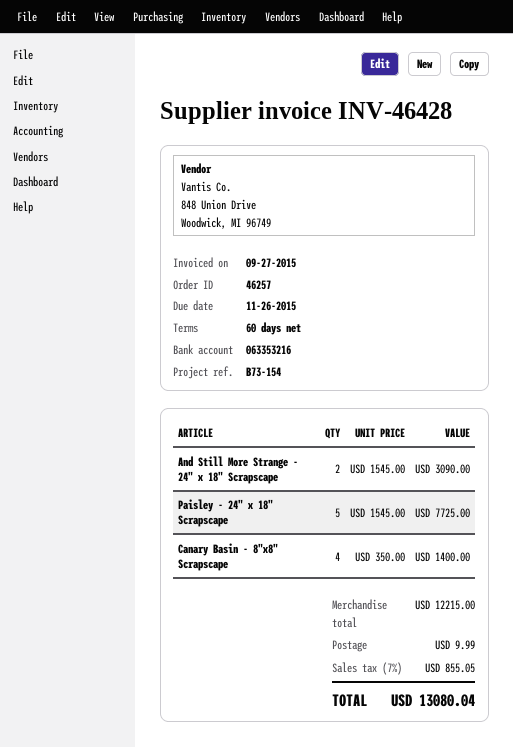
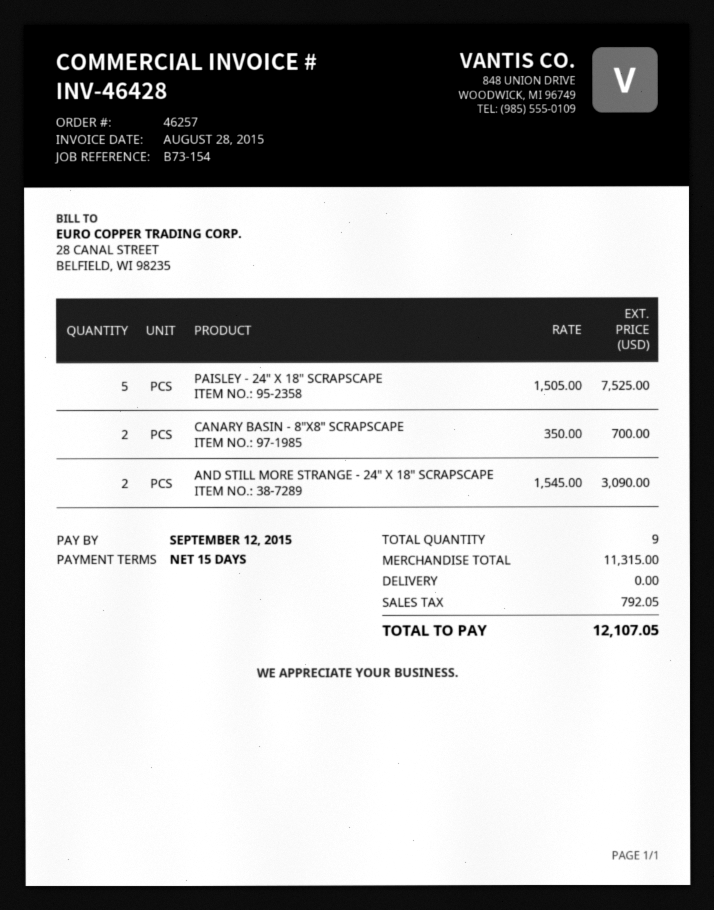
invoice date: 2015-09-27 -> 2015-08-28
payment terms: 60 days -> 15 days
due date: 2015-11-26 -> 2015-09-12
Paisley - 24" x 18" Scrapscape: 5 x 1545.00 = 7725.00 -> 5 x 1505.00 = 7525.00
Canary Basin - 8"x8" Scrapscape: 4 x 350.00 = 1400.00 -> 2 x 350.00 = 700.00
subtotal: 12215.00 -> 11315.00
shipping: 9.99 -> 0.00
tax: 855.05 -> 792.05
total: 13080.04 -> 12107.05

